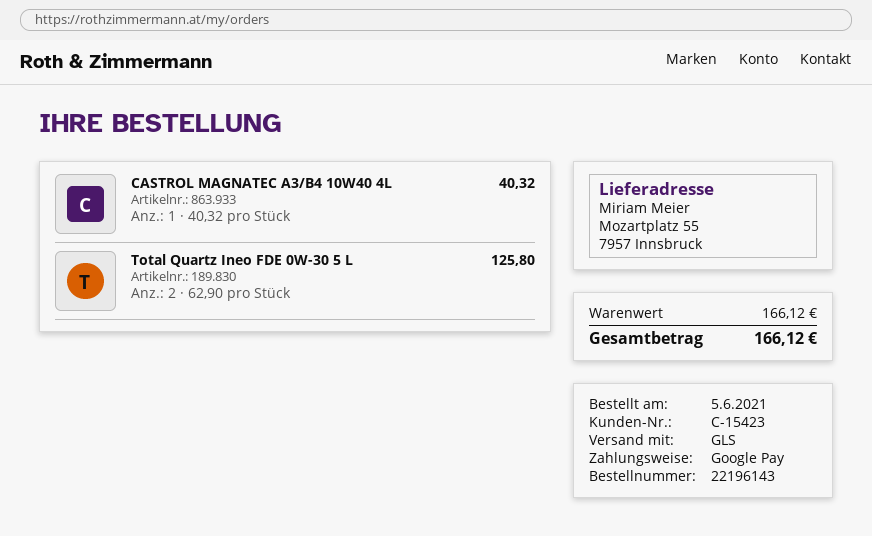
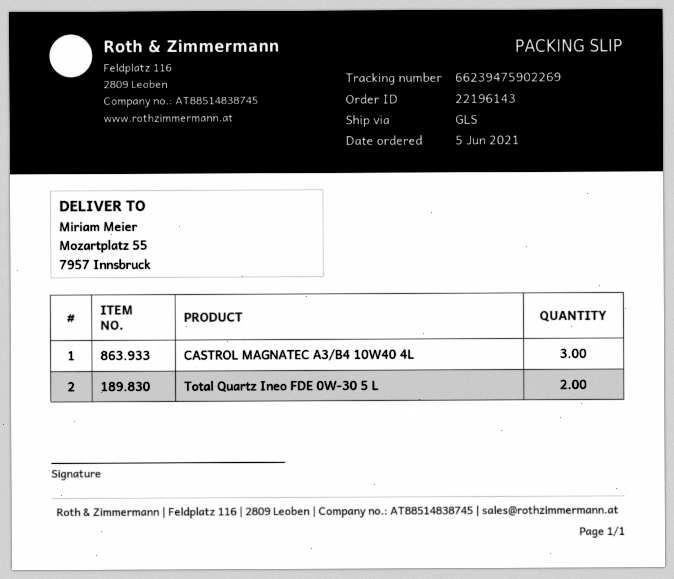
CASTROL MAGNATEC A3/B4 10W40 4L: 1 -> 3

